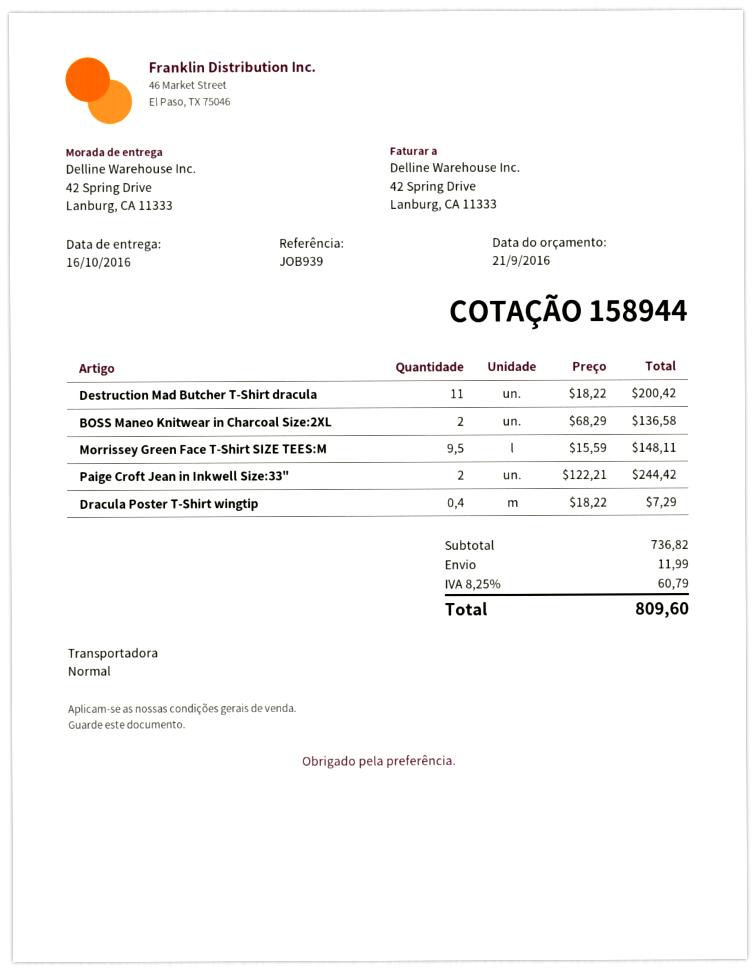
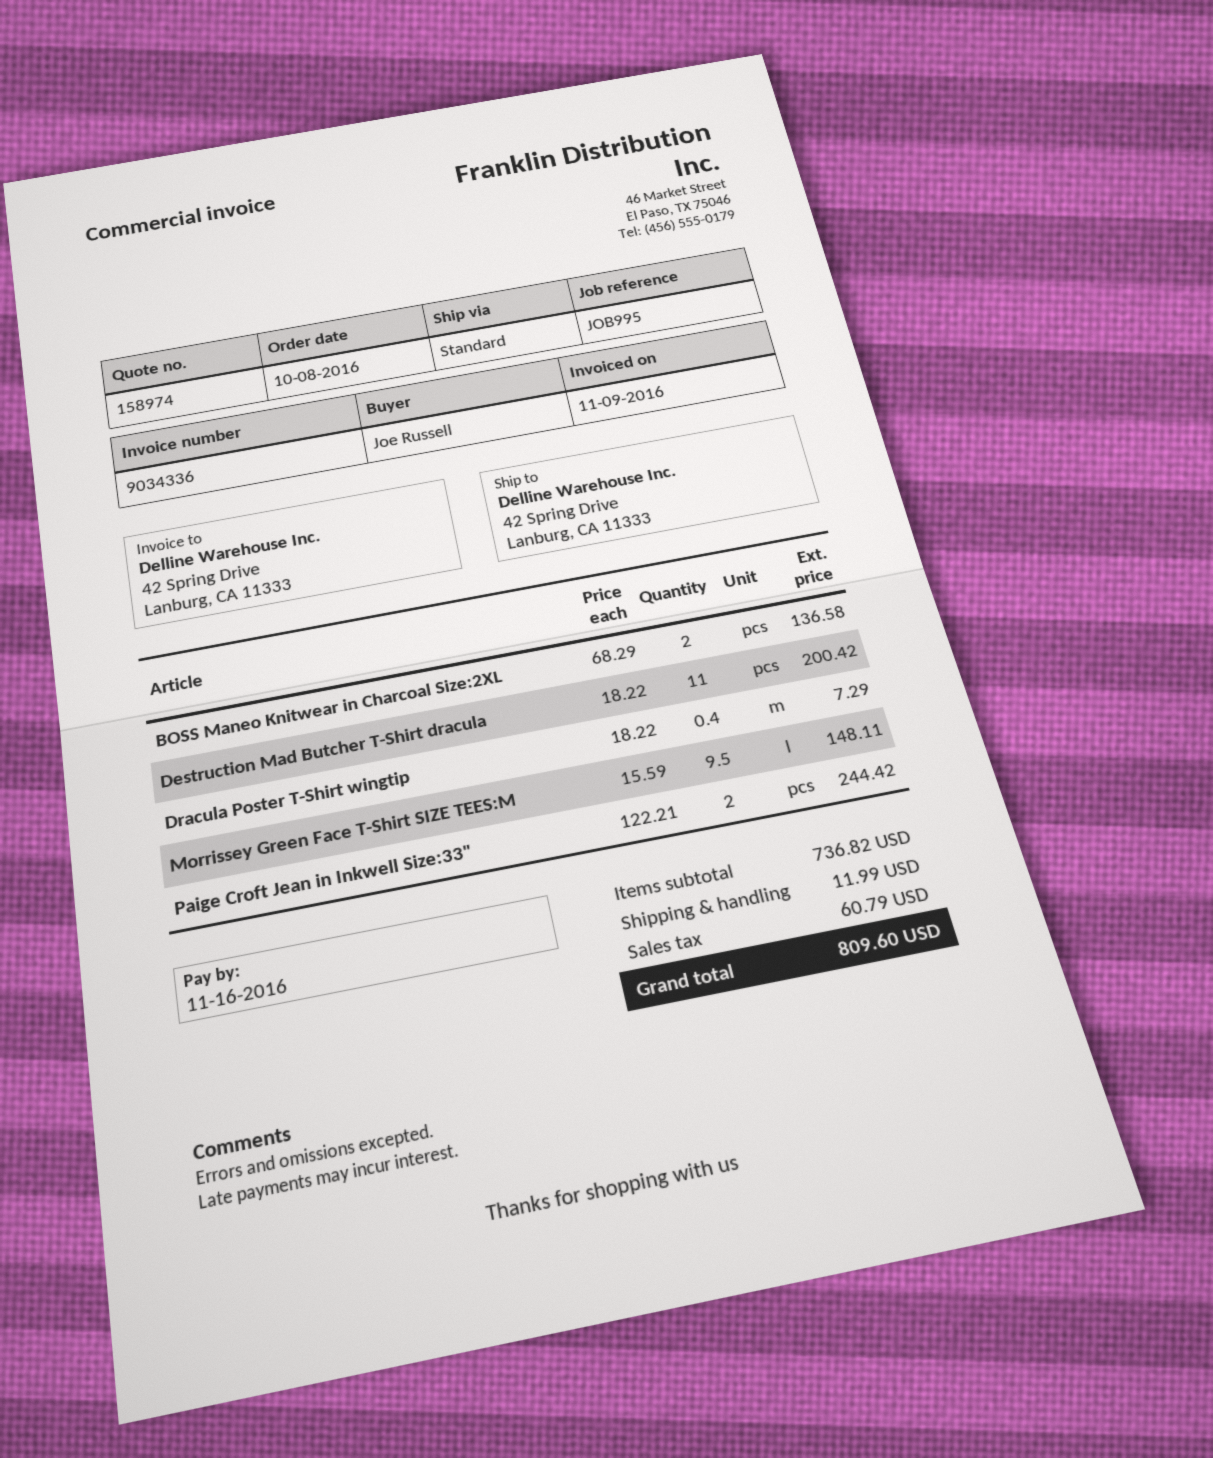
quote number: 158944 -> 158974
reference: JOB939 -> JOB995

